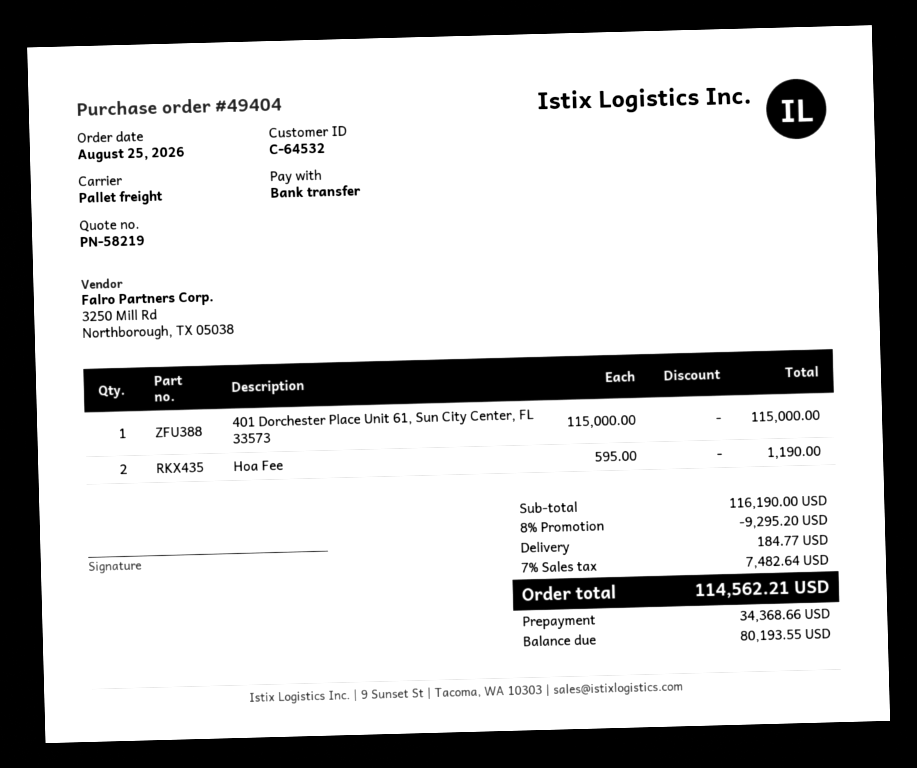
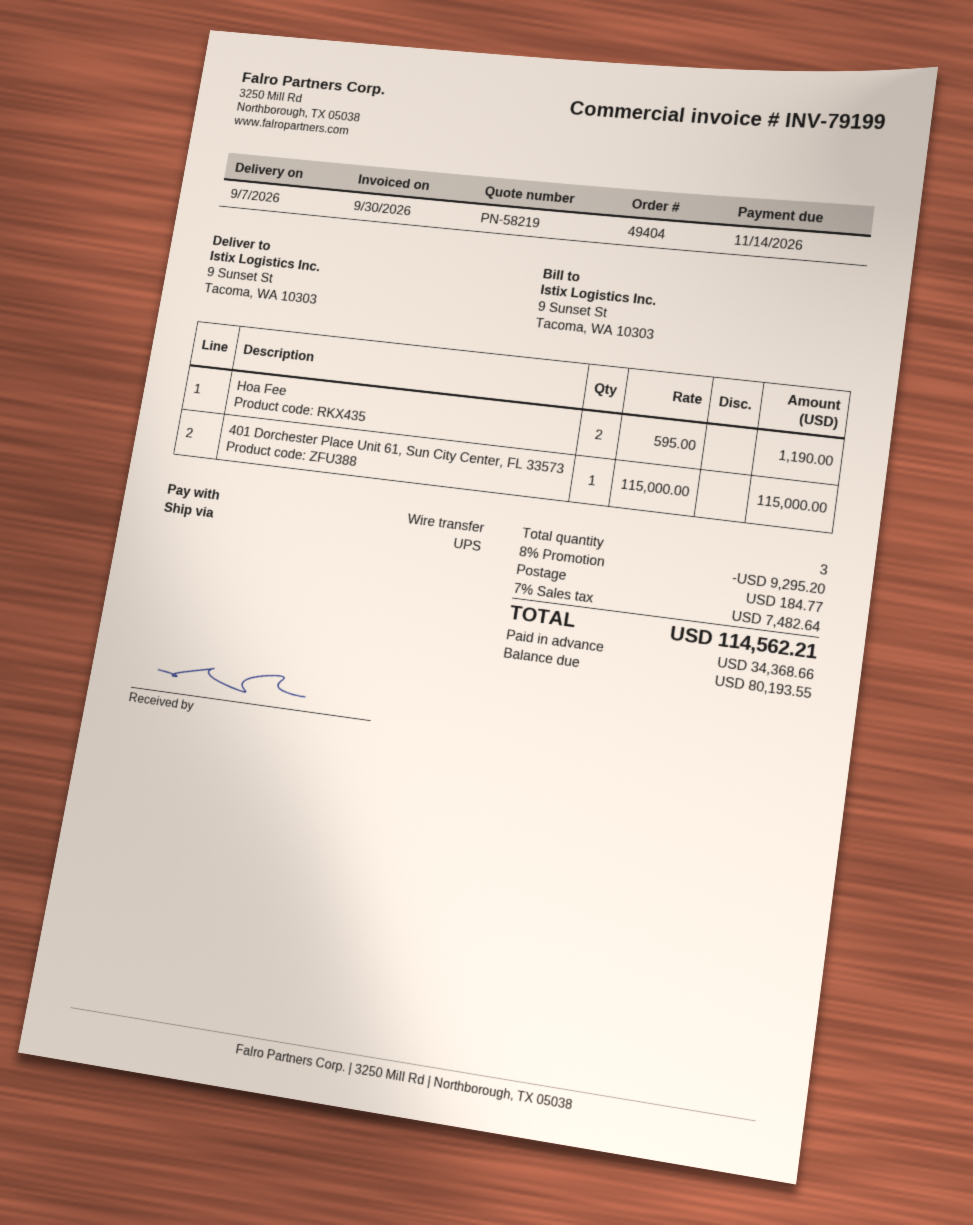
shipping method: pallet freight -> UPS

